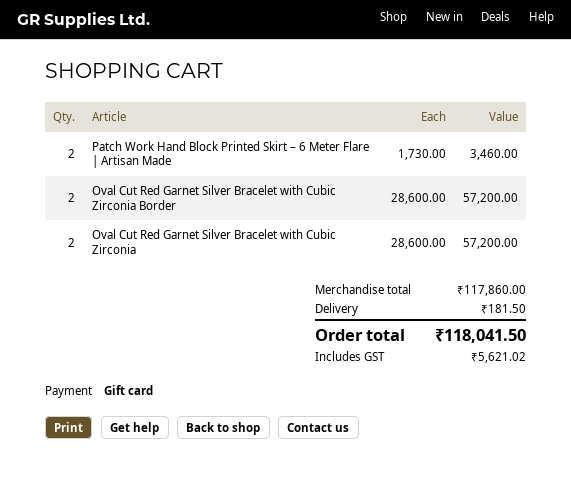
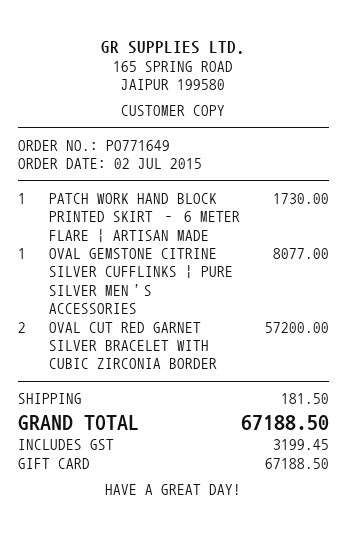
Patch Work Hand Block Printed Skirt – 6 Meter Flare | Artisan Made: 2 for 3460.00 -> 1 for 1730.00
Oval Cut Red Garnet Silver Bracelet with Cubic Zirconia: 2 for 57200.00 -> none
OVAL GEMSTONE CITRINE SILVER CUFFLINKS | PURE SILVER MEN’S ACCESSORIES: none -> 1 for 8077.00
tax: 5621.02 -> 3199.45
total: 118041.50 -> 67188.50

